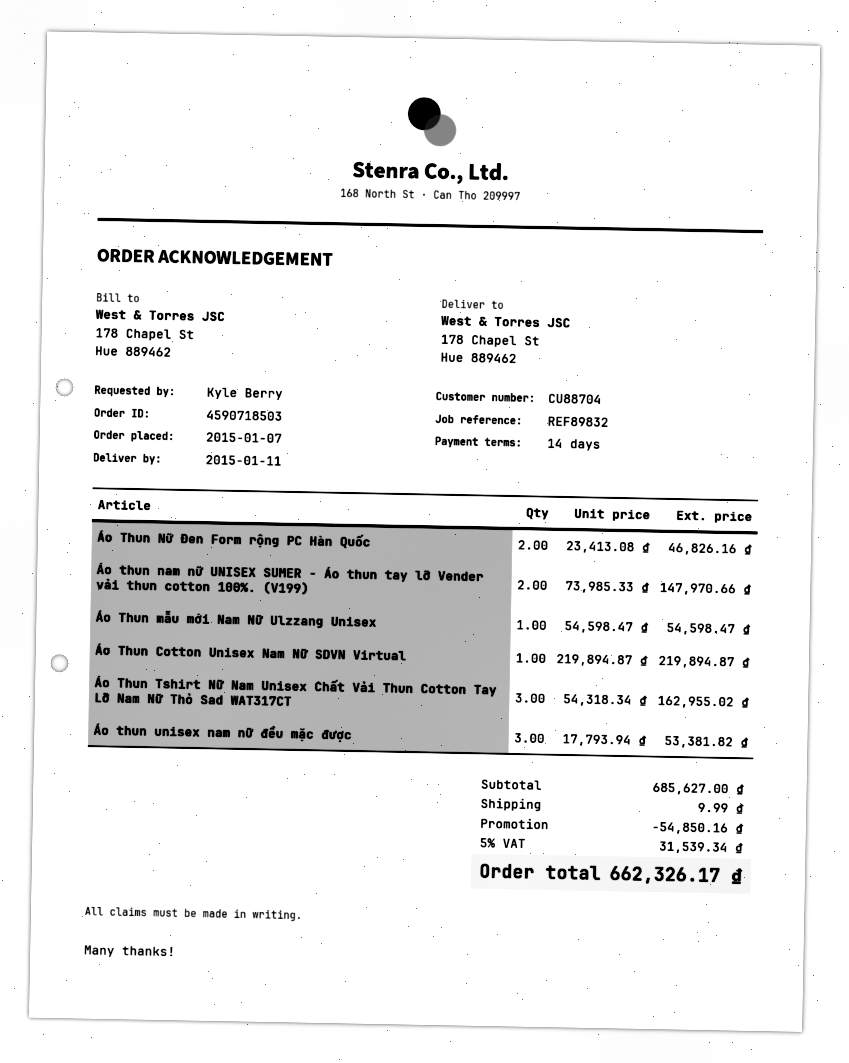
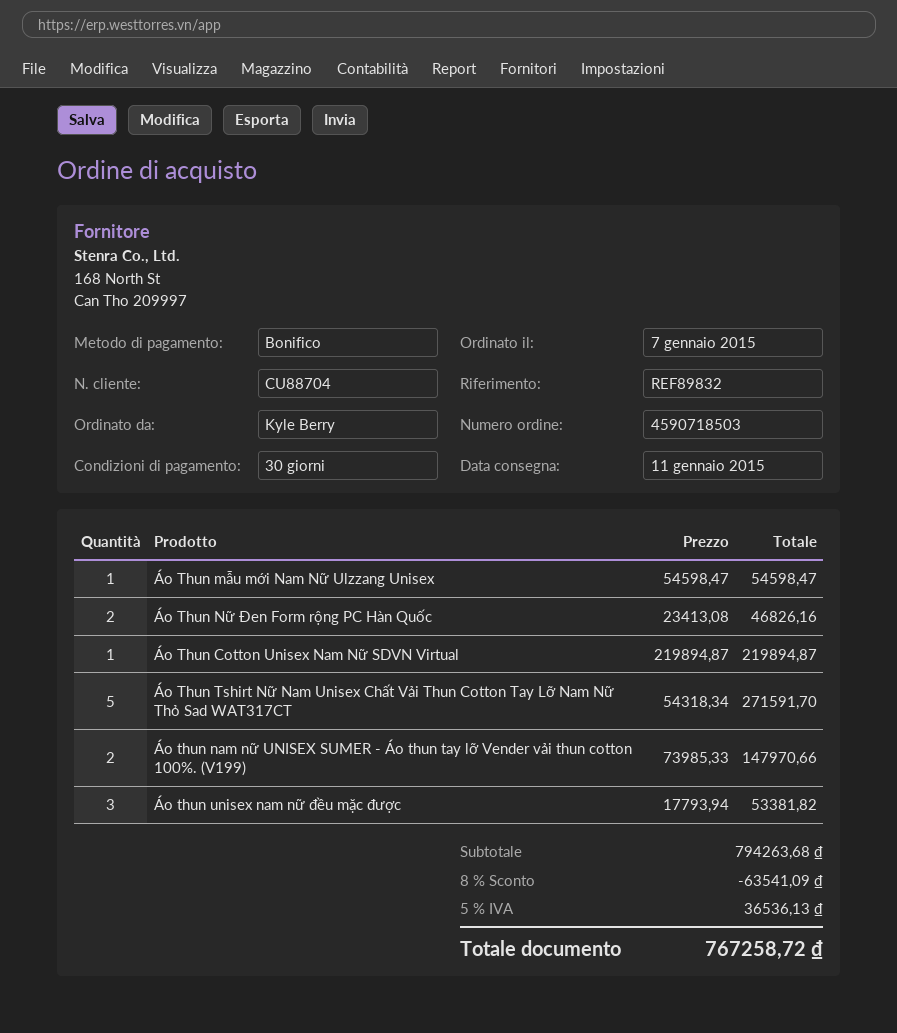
payment terms: 14 days -> 30 days
Áo Thun Tshirt Nữ Nam Unisex Chất Vải Thun Cotton Tay Lỡ Nam Nữ Thỏ Sad WAT317CT: 3 x 54318.34 = 162955.02 -> 5 x 54318.34 = 271591.70
subtotal: 685627.00 -> 794263.68
discount: 54850.16 -> 63541.09
shipping: 9.99 -> none
tax: 5% = 31539.34 -> 5% = 36536.13
total: 662326.17 -> 767258.72

